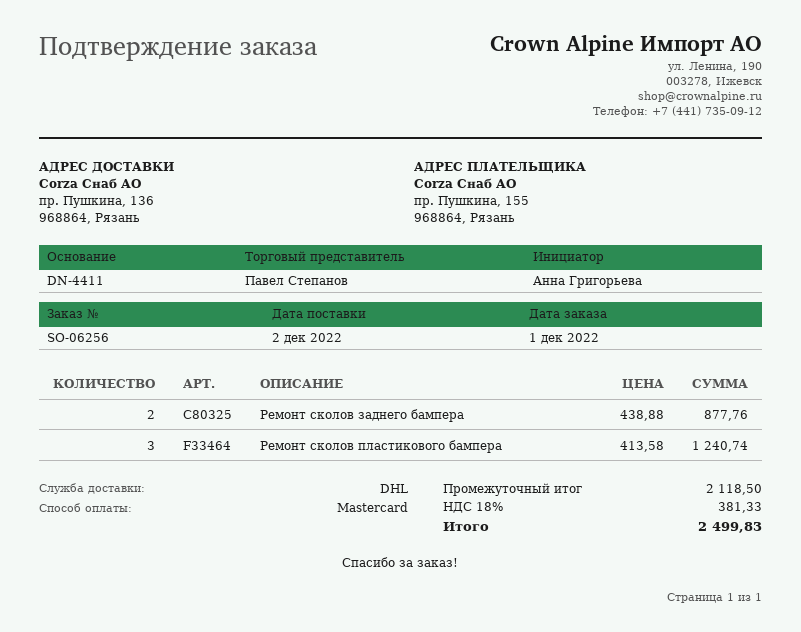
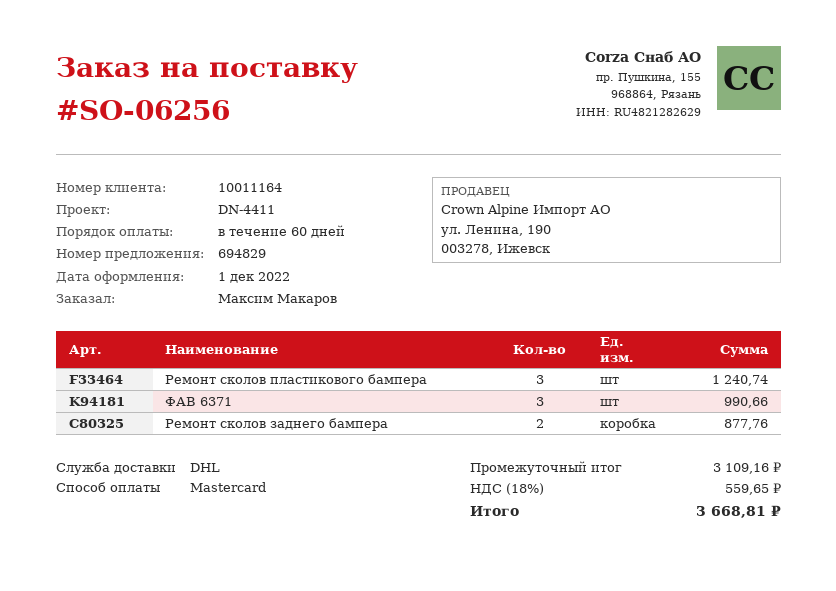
ordered by: Анна Григорьева -> Максим Макаров
ФАВ 6371: none -> 3 for 990.66
subtotal: 2118.50 -> 3109.16
tax: 18% = 381.33 -> 18% = 559.65
total: 2499.83 -> 3668.81

